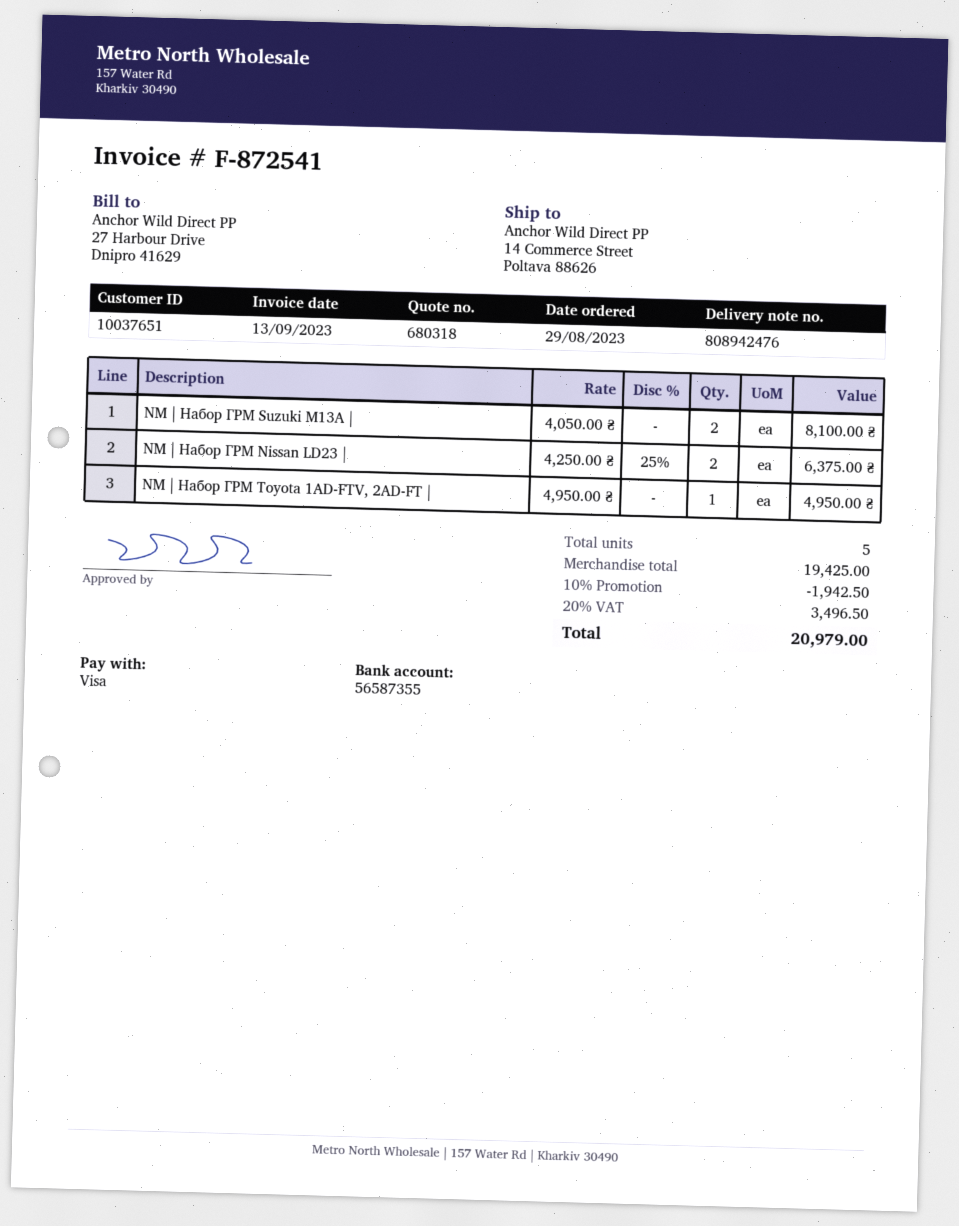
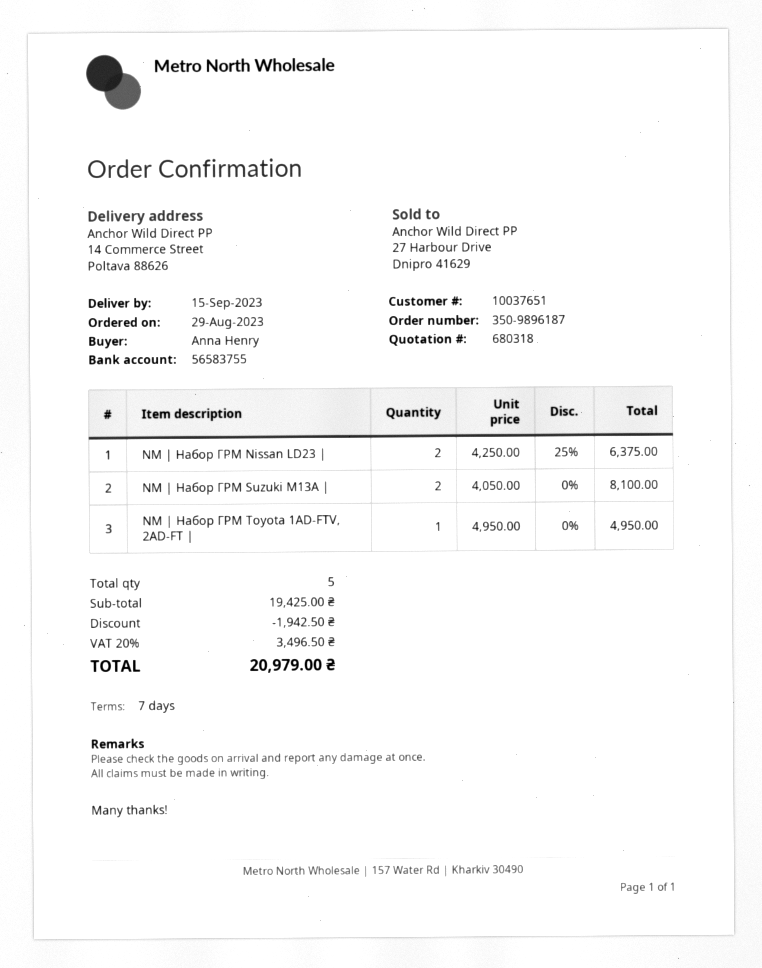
bank account: 56587355 -> 56583755

